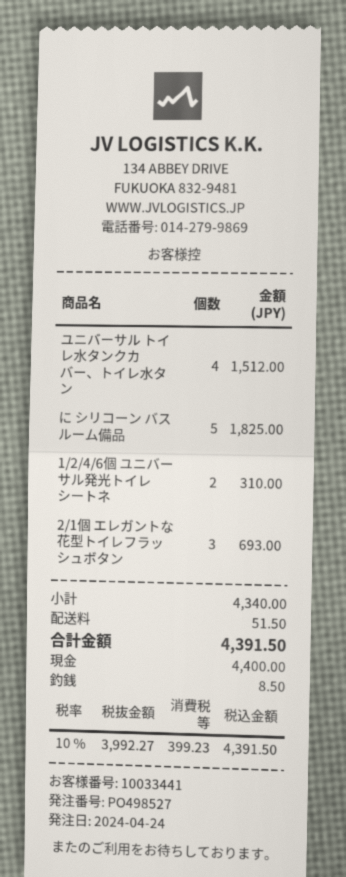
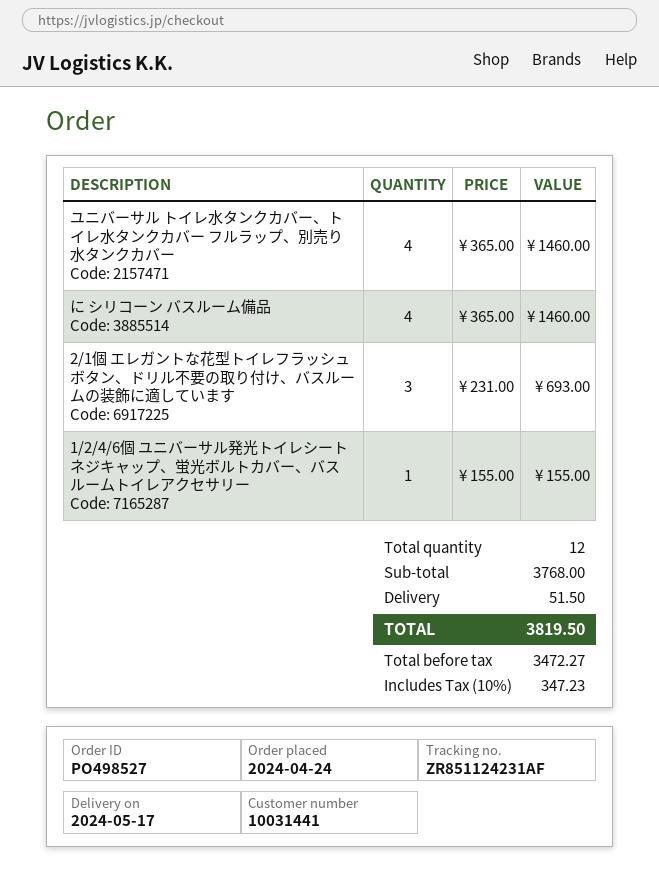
customer number: 10033441 -> 10031441
ユニバーサル トイレ水タンクカバー、トイレ水タン: 4 for 1512.00 -> 4 for 1460.00
に シリコーン バスルーム備品: 5 for 1825.00 -> 4 for 1460.00
1/2/4/6個 ユニバーサル発光トイレシートネ: 2 for 310.00 -> 1 for 155.00
subtotal: 4340.00 -> 3768.00
net: 3992.27 -> 3472.27
tax: 10% = 399.23 -> 10% = 347.23
total: 4391.50 -> 3819.50

